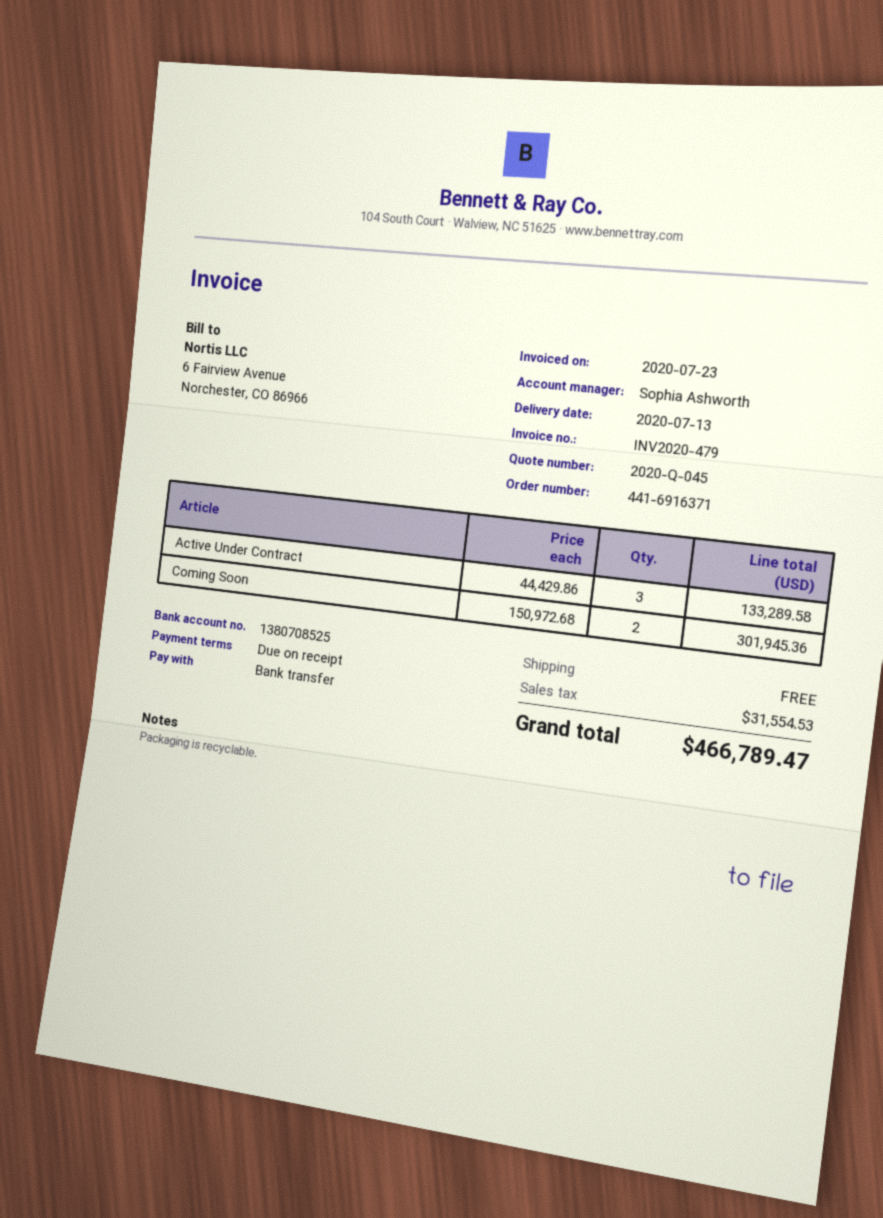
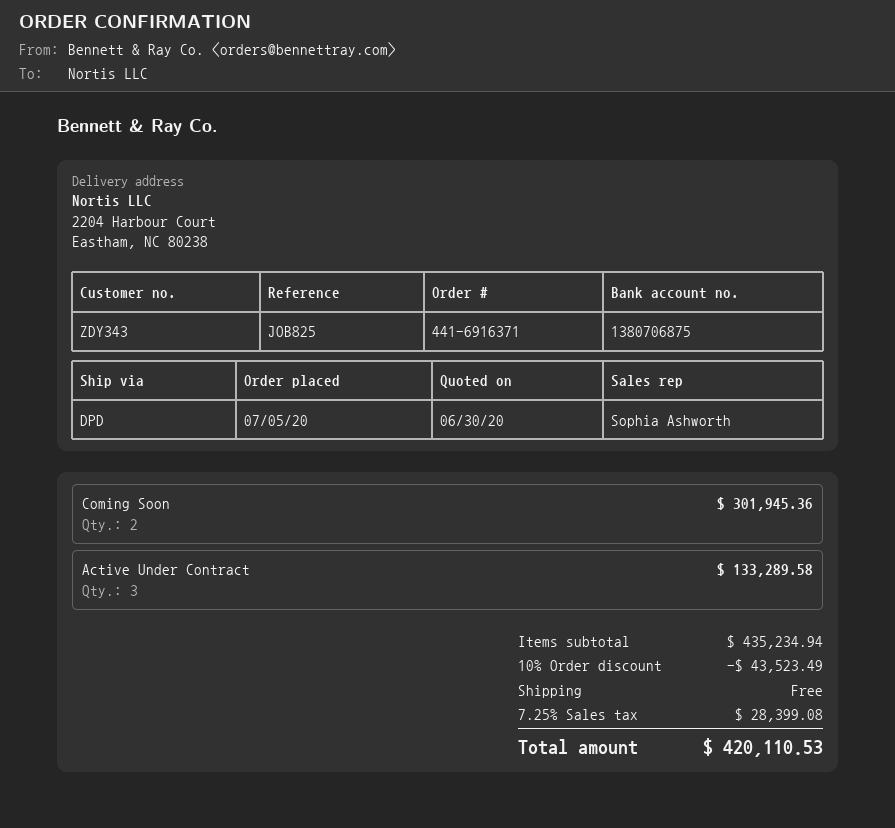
bank account: 1380708525 -> 1380706875
discount: none -> 10% = 43523.49
tax: 31554.53 -> 28399.08
total: 466789.47 -> 420110.53

